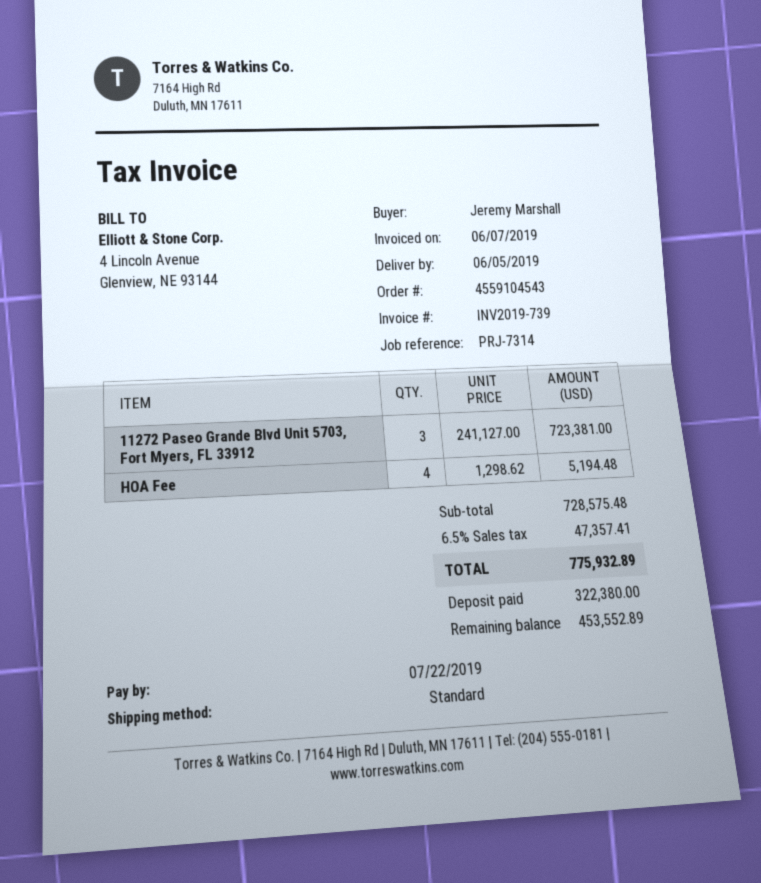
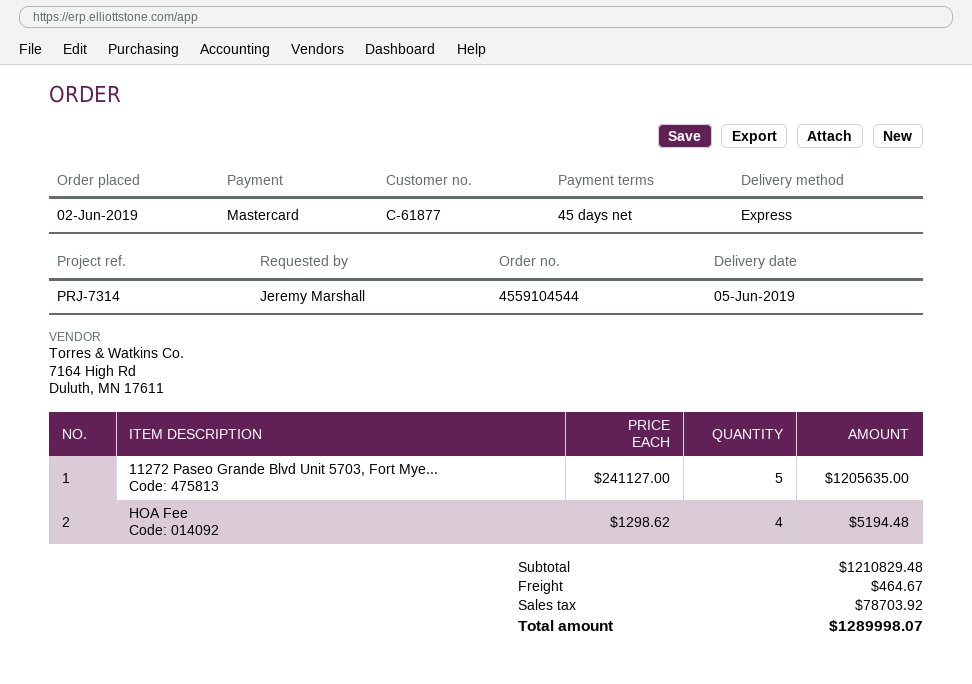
order number: 4559104543 -> 4559104544
shipping method: standard -> express
11272 Paseo Grande Blvd Unit 5703, Fort Myers, FL 33912: 3 x 241127.00 = 723381.00 -> 5 x 241127.00 = 1205635.00
subtotal: 728575.48 -> 1210829.48
shipping: none -> 464.67
tax: 47357.41 -> 78703.92
total: 775932.89 -> 1289998.07

